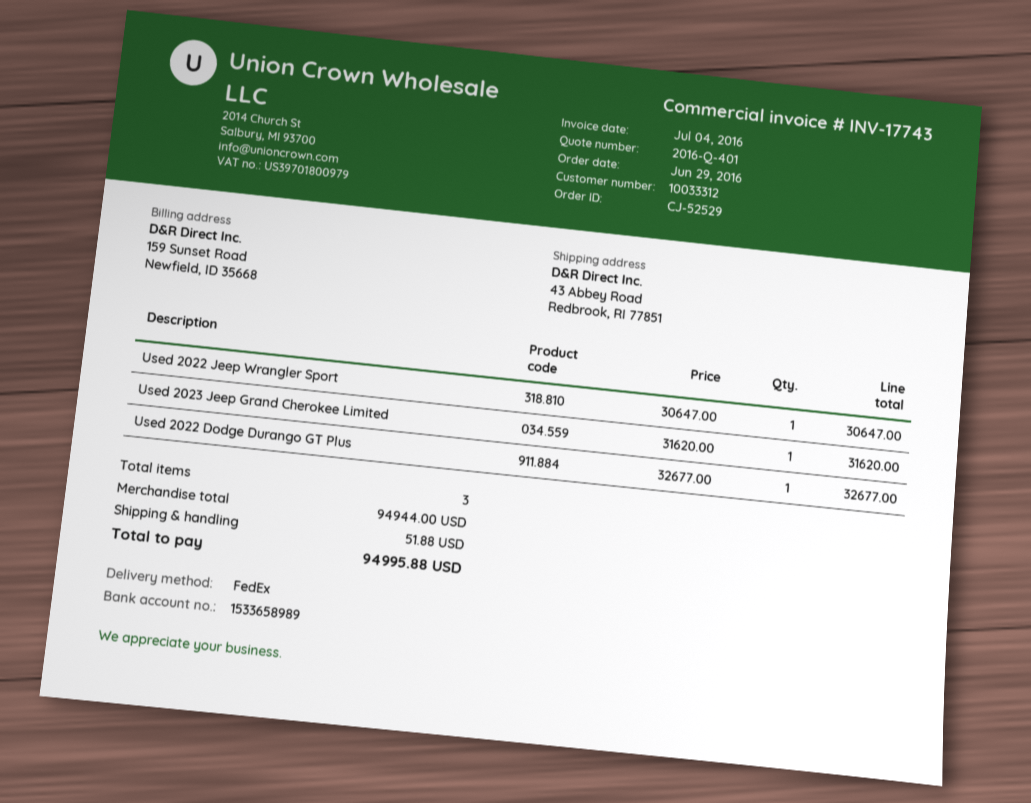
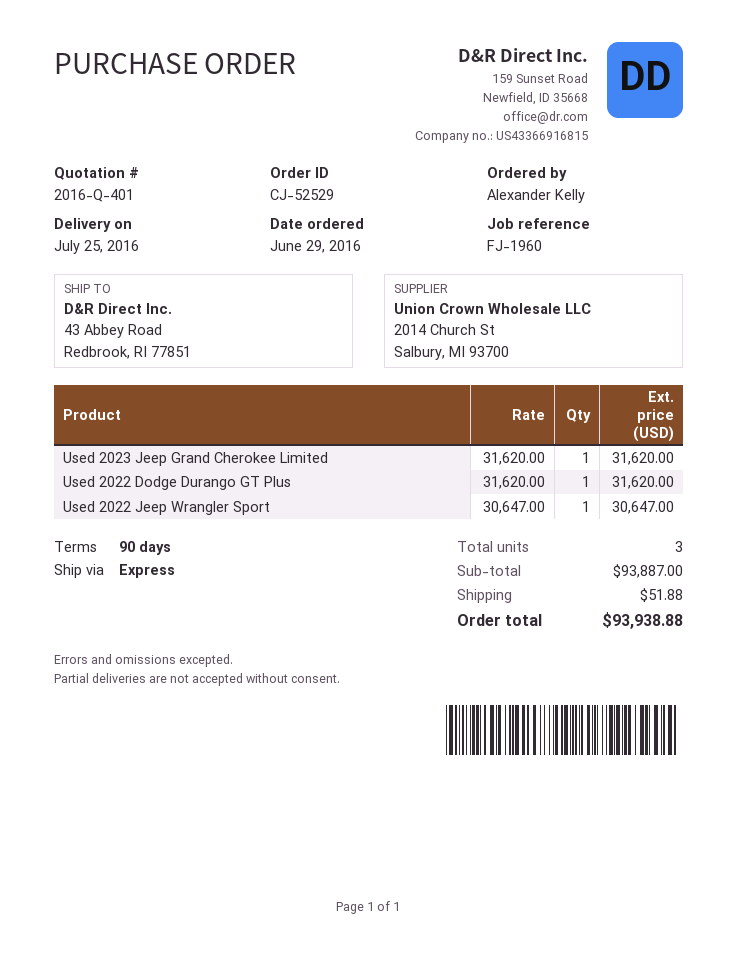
shipping method: FedEx -> express
Used 2022 Dodge Durango GT Plus: 1 x 32677.00 = 32677.00 -> 1 x 31620.00 = 31620.00
subtotal: 94944.00 -> 93887.00
total: 94995.88 -> 93938.88

